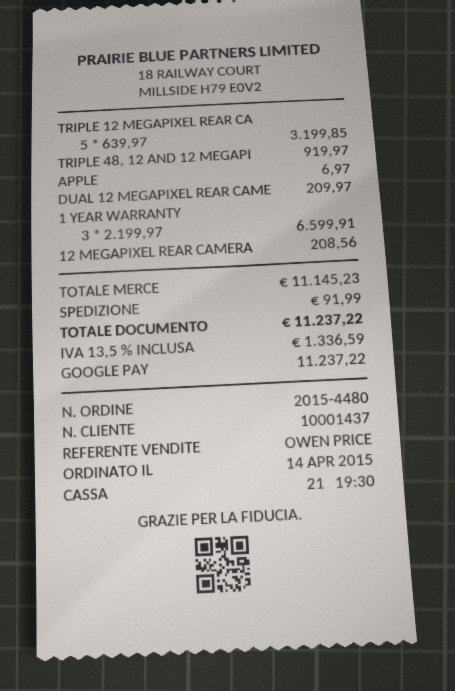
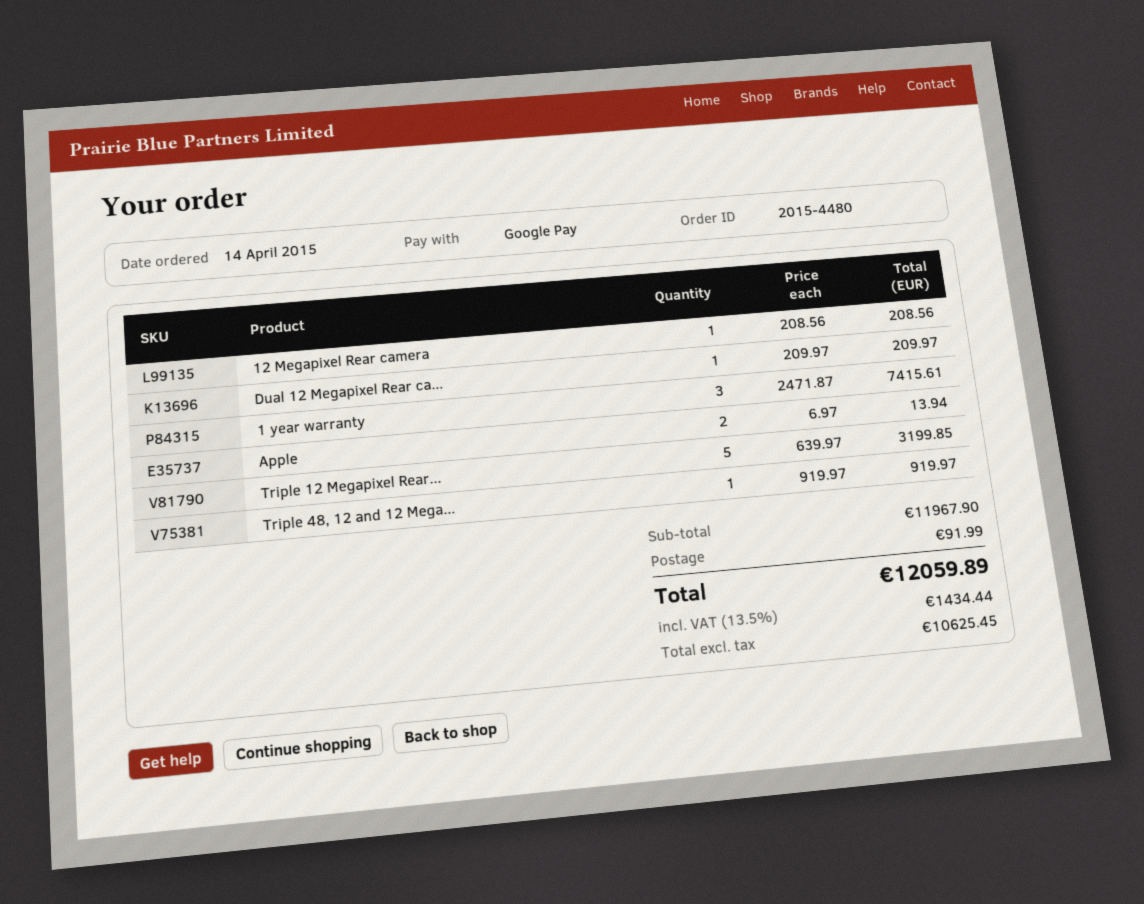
APPLE: 1 x 6.97 = 6.97 -> 2 x 6.97 = 13.94
1 YEAR WARRANTY: 3 x 2199.97 = 6599.91 -> 3 x 2471.87 = 7415.61
subtotal: 11145.23 -> 11967.90
tax: 13.5% = 1336.59 -> 13.5% = 1434.44
total: 11237.22 -> 12059.89

